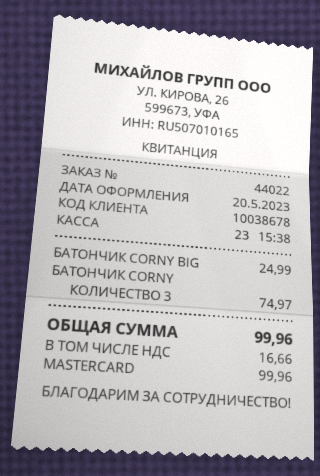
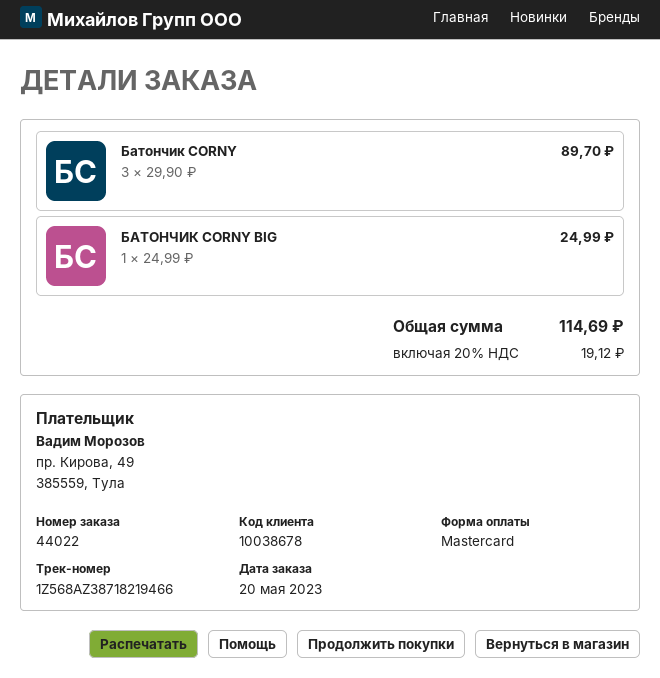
БАТОНЧИК СОRNY: 3 for 74.97 -> 3 for 89.70
tax: 16.66 -> 19.12
total: 99.96 -> 114.69

